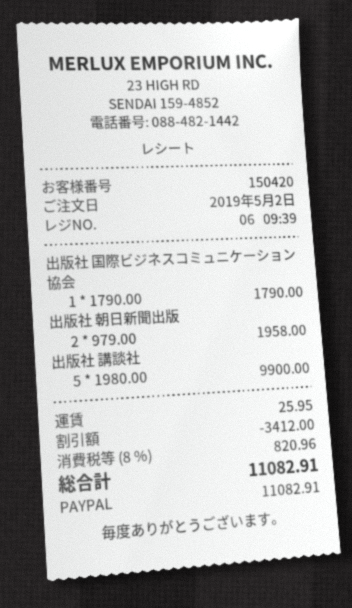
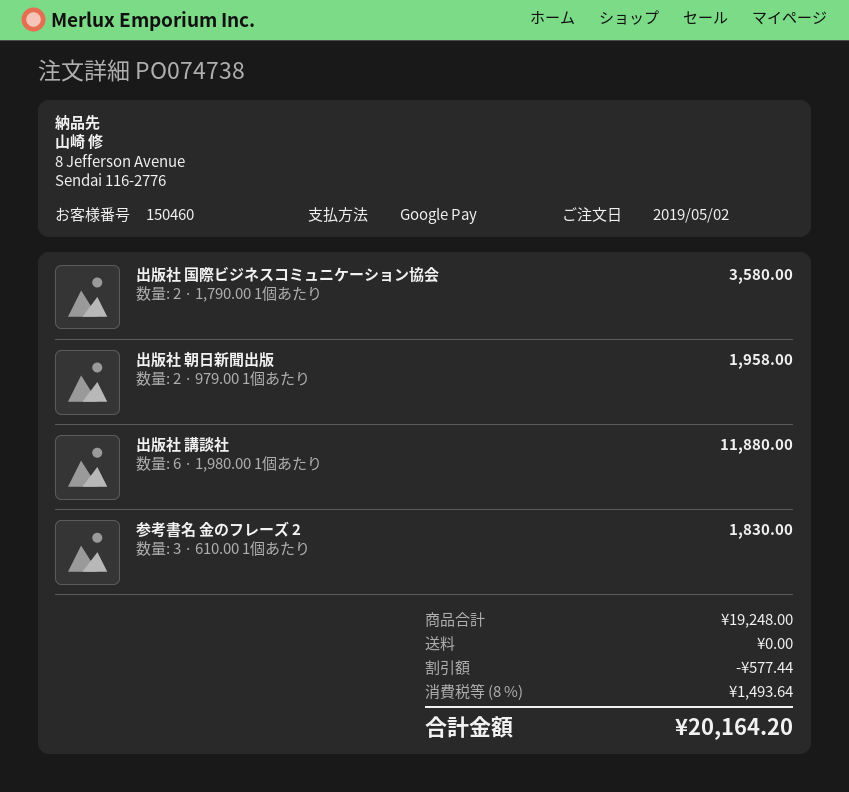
customer number: 150420 -> 150460
payment method: PayPal -> Google Pay
出版社 国際ビジネスコミュニケーション協会: 1 x 1790.00 = 1790.00 -> 2 x 1790.00 = 3580.00
出版社 講談社: 5 x 1980.00 = 9900.00 -> 6 x 1980.00 = 11880.00
参考書名 金のフレーズ 2: none -> 3 x 610.00 = 1830.00
discount: 3412.00 -> 577.44
shipping: 25.95 -> 0.00
tax: 8% = 820.96 -> 8% = 1493.64
total: 11082.91 -> 20164.20

